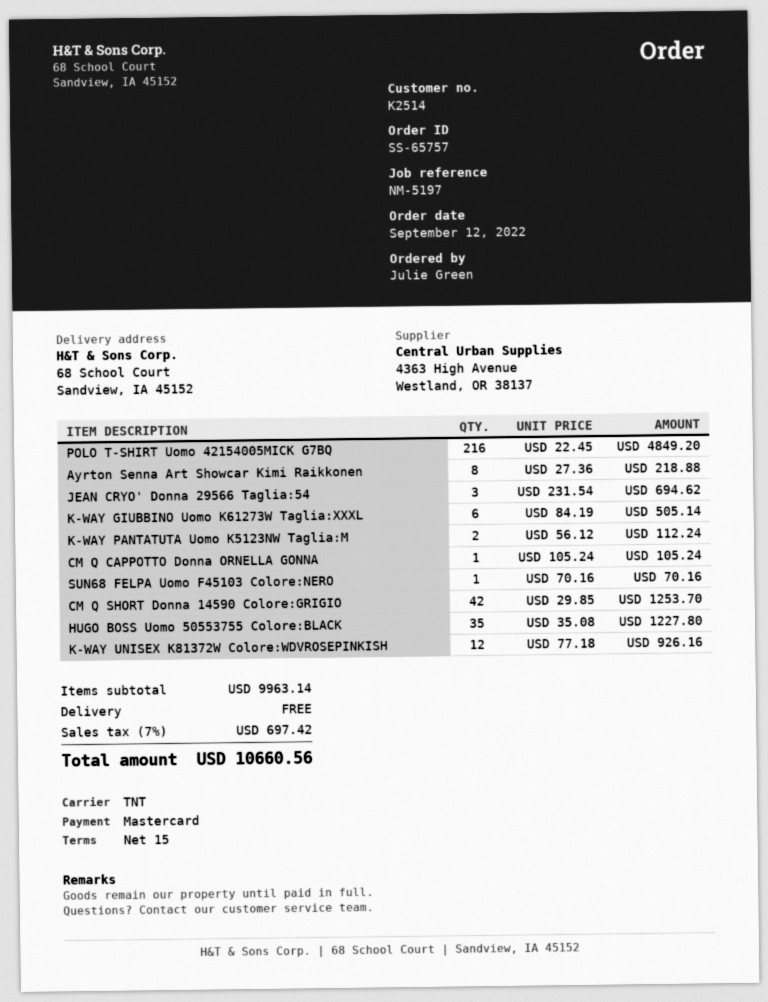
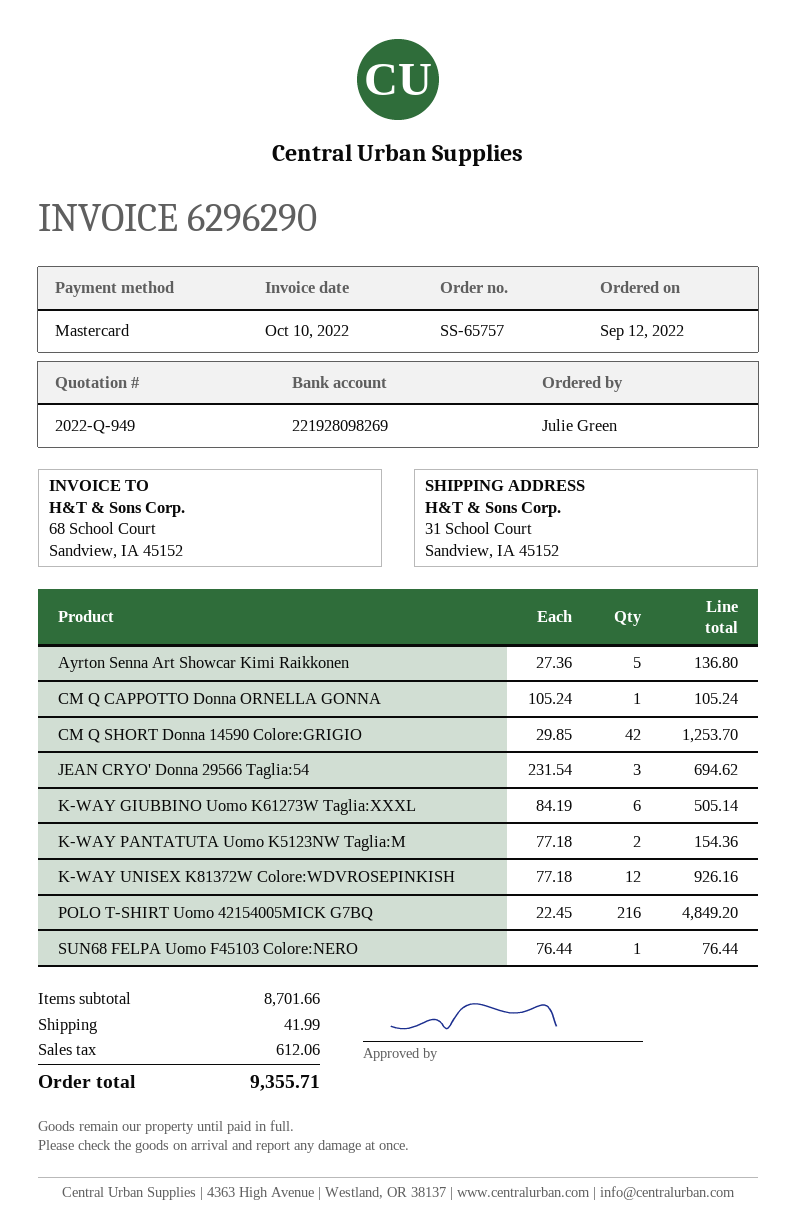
ship to: 68 School Court, Sandview, IA 45152 -> 31 School Court, Sandview, IA 45152
Ayrton Senna Art Showcar Kimi Raikkonen: 8 x 27.36 = 218.88 -> 5 x 27.36 = 136.80
K-WAY PANTATUTA Uomo K5123NW Taglia:M: 2 x 56.12 = 112.24 -> 2 x 77.18 = 154.36
SUN68 FELPA Uomo F45103 Colore:NERO: 1 x 70.16 = 70.16 -> 1 x 76.44 = 76.44
HUGO BOSS Uomo 50553755 Colore:BLACK: 35 x 35.08 = 1227.80 -> none
subtotal: 9963.14 -> 8701.66
shipping: 0.00 -> 41.99
tax: 697.42 -> 612.06
total: 10660.56 -> 9355.71

